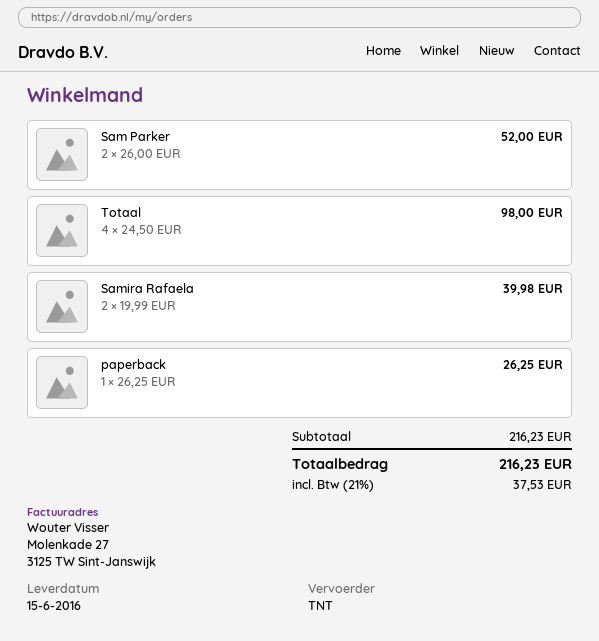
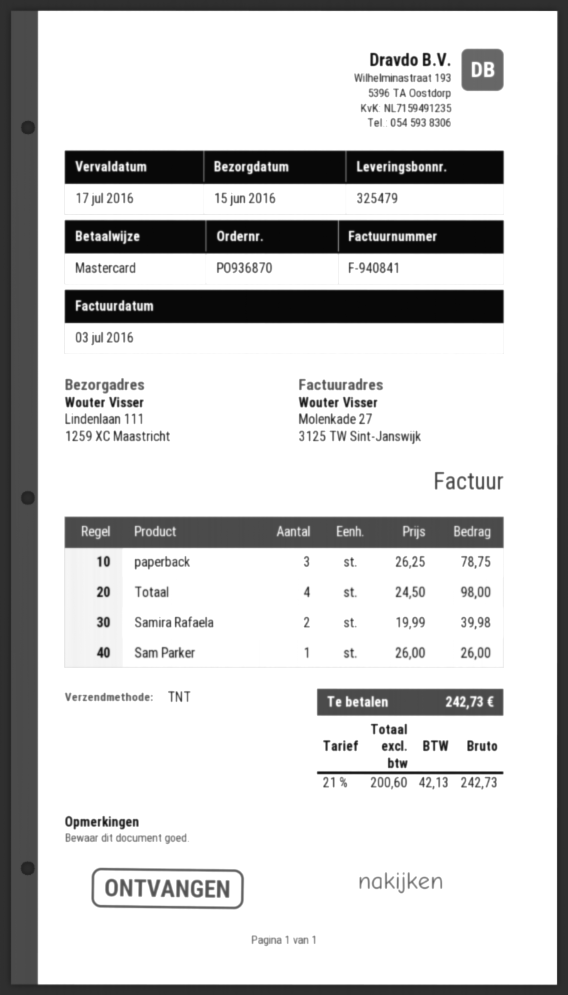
Sam Parker: 2 x 26.00 = 52.00 -> 1 x 26.00 = 26.00
paperback: 1 x 26.25 = 26.25 -> 3 x 26.25 = 78.75
tax: 21% = 37.53 -> 21% = 42.13
total: 216.23 -> 242.73

